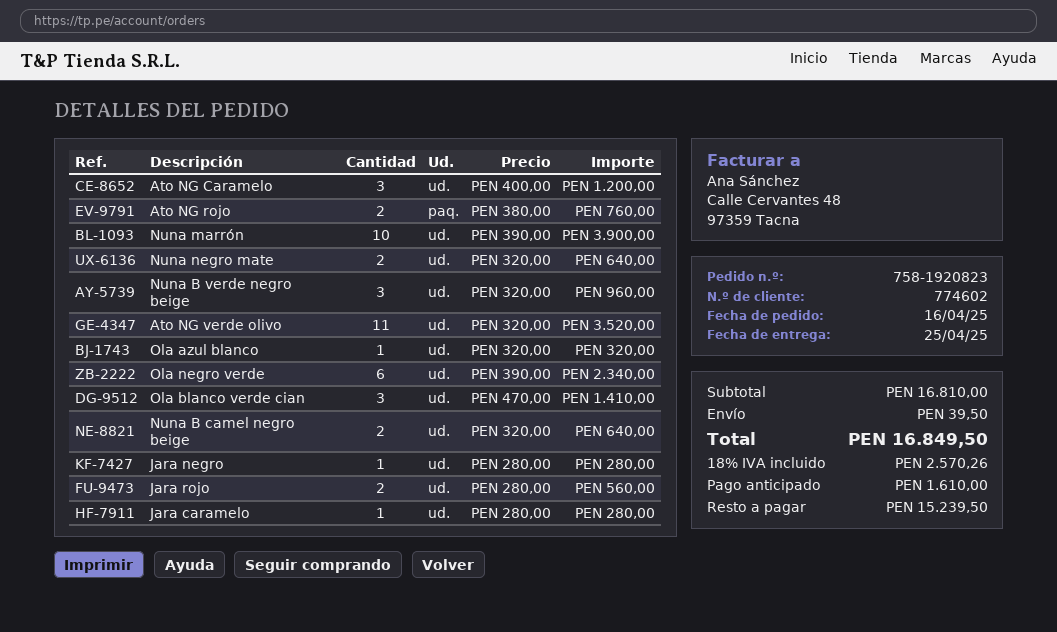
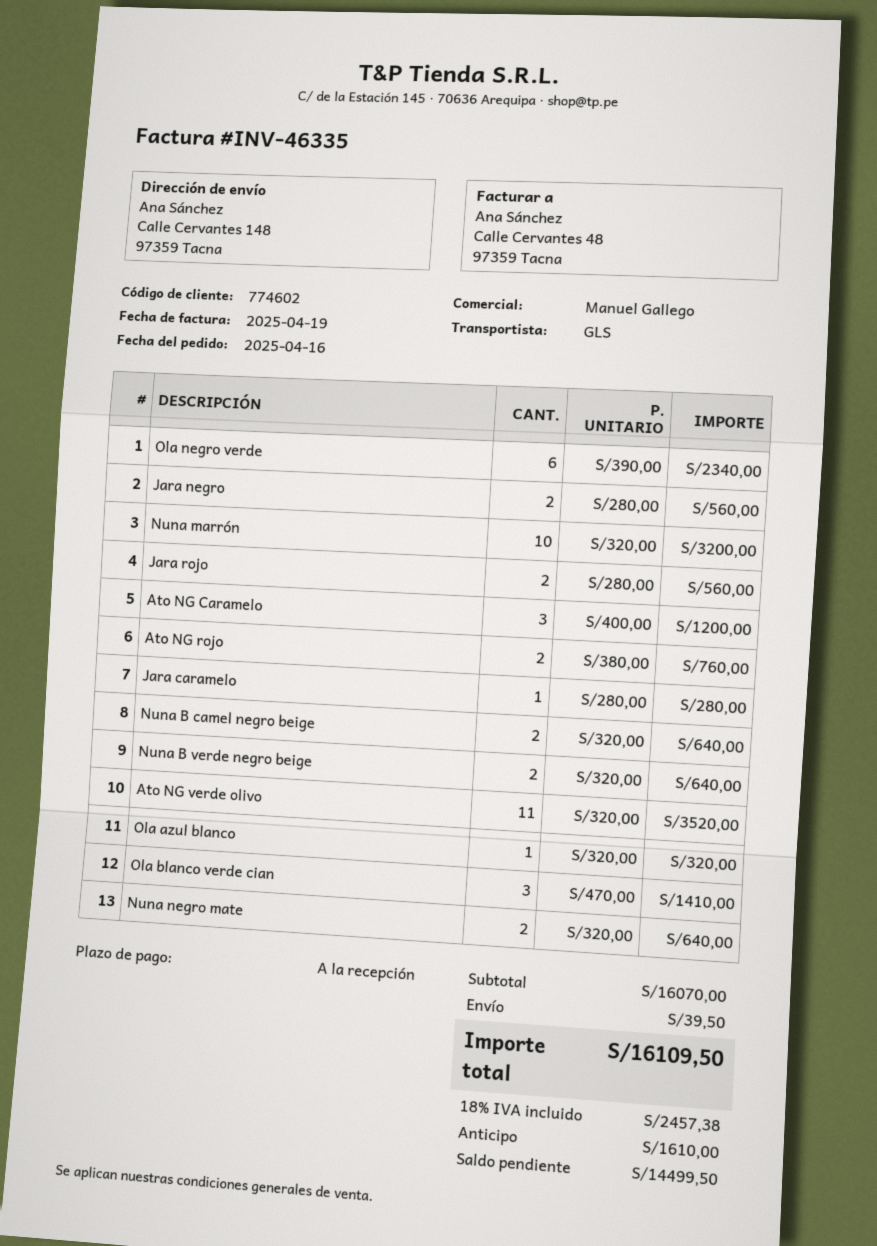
Nuna marrón: 10 x 390.00 = 3900.00 -> 10 x 320.00 = 3200.00
Nuna B verde negro beige: 3 x 320.00 = 960.00 -> 2 x 320.00 = 640.00
Jara negro: 1 x 280.00 = 280.00 -> 2 x 280.00 = 560.00
subtotal: 16810.00 -> 16070.00
tax: 18% = 2570.26 -> 18% = 2457.38
total: 16849.50 -> 16109.50
balance: 15239.50 -> 14499.50

